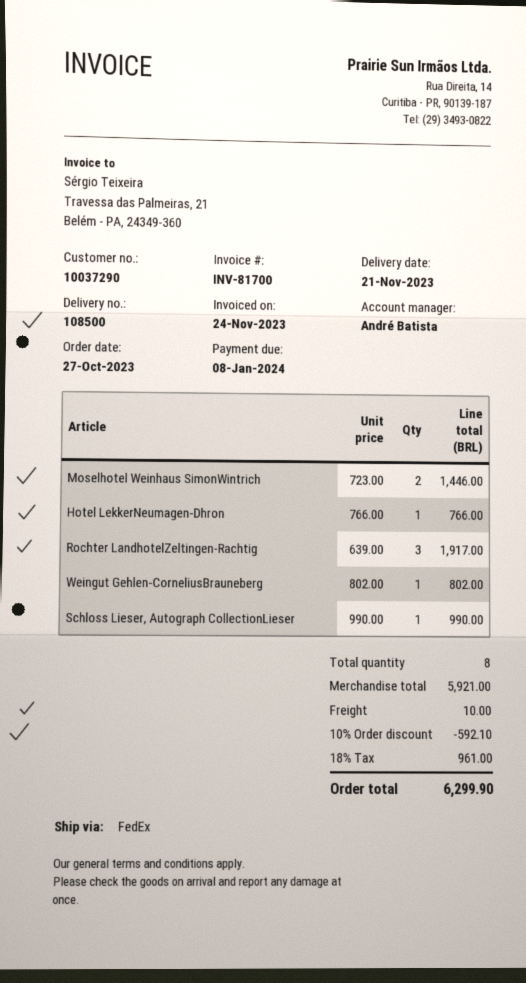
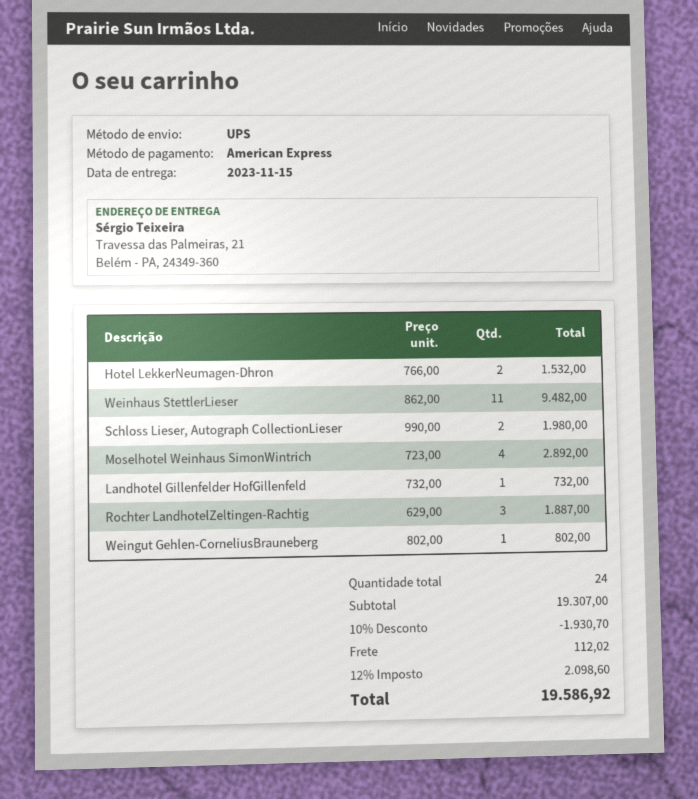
delivery date: 2023-11-21 -> 2023-11-15
shipping method: FedEx -> UPS
Moselhotel Weinhaus SimonWintrich: 2 x 723.00 = 1446.00 -> 4 x 723.00 = 2892.00
Hotel LekkerNeumagen-Dhron: 1 x 766.00 = 766.00 -> 2 x 766.00 = 1532.00
Rochter LandhotelZeltingen-Rachtig: 3 x 639.00 = 1917.00 -> 3 x 629.00 = 1887.00
Schloss Lieser, Autograph CollectionLieser: 1 x 990.00 = 990.00 -> 2 x 990.00 = 1980.00
Weinhaus StettlerLieser: none -> 11 x 862.00 = 9482.00
Landhotel Gillenfelder HofGillenfeld: none -> 1 x 732.00 = 732.00
total quantity: 8 -> 24
subtotal: 5921.00 -> 19307.00
discount: 10% = 592.10 -> 10% = 1930.70
shipping: 10.00 -> 112.02
tax: 18% = 961.00 -> 12% = 2098.60
total: 6299.90 -> 19586.92

